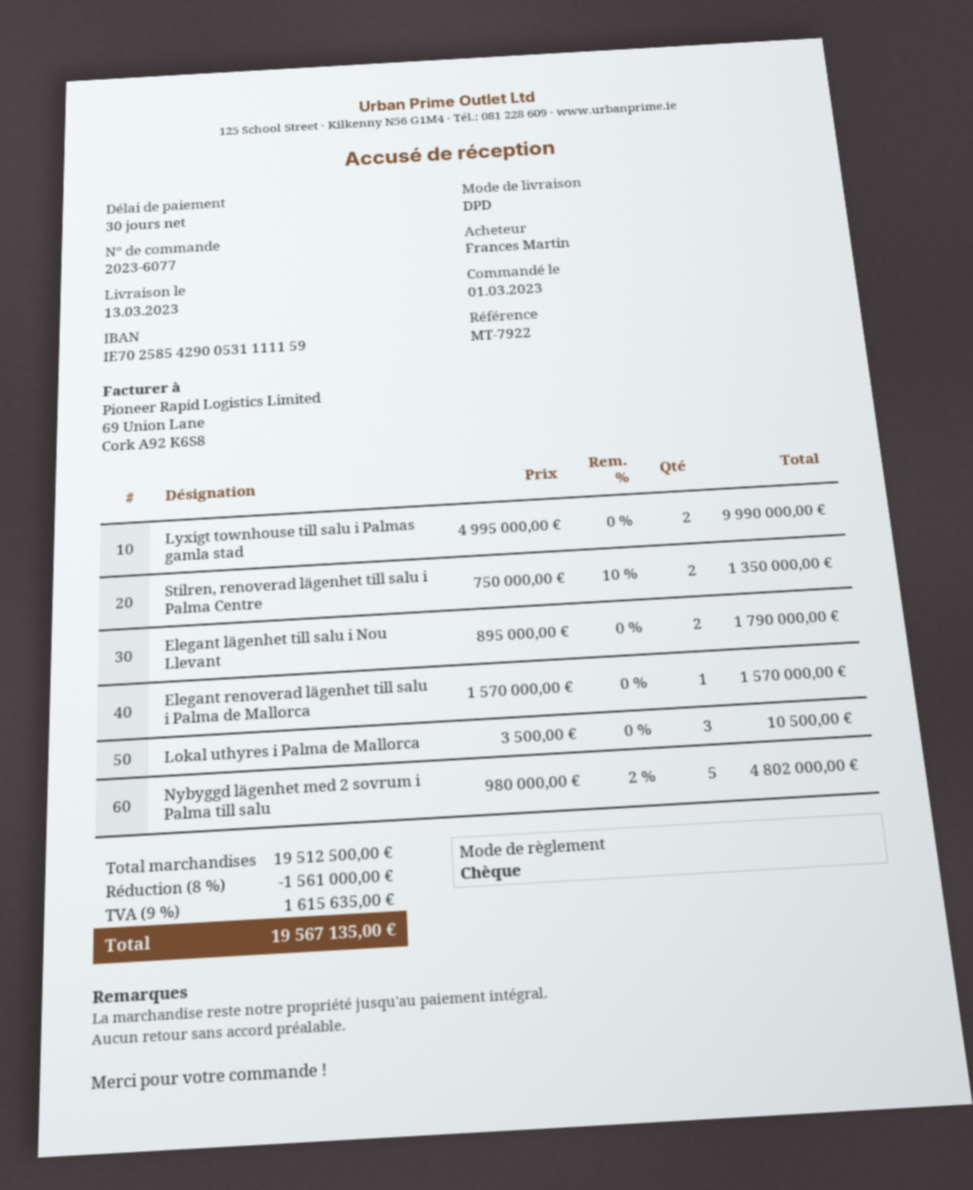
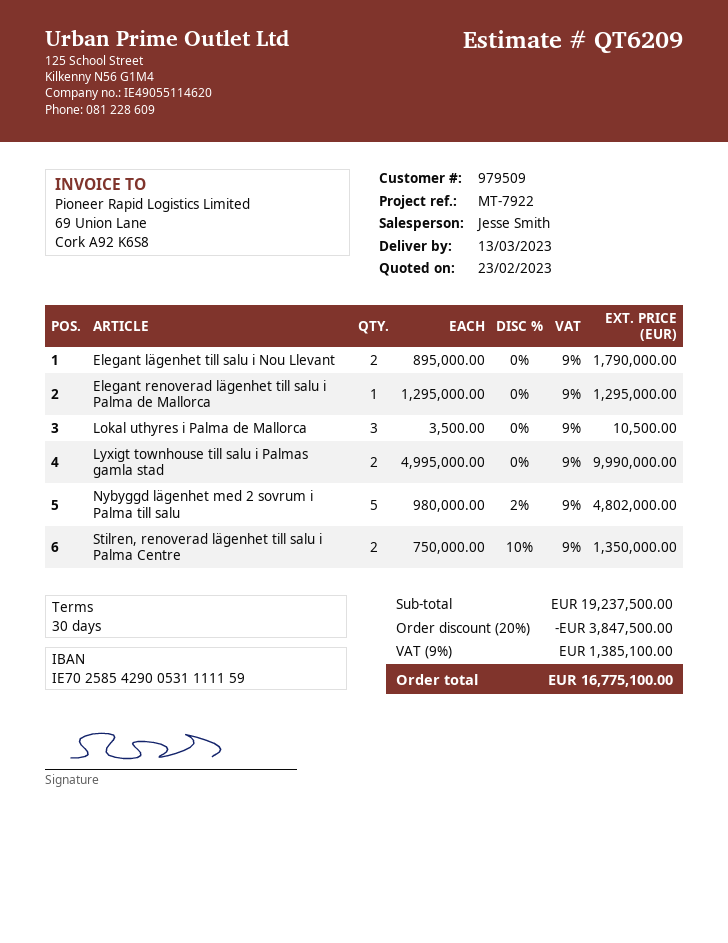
Elegant renoverad lägenhet till salu i Palma de Mallorca: 1 x 1570000.00 = 1570000.00 -> 1 x 1295000.00 = 1295000.00
subtotal: 19512500.00 -> 19237500.00
discount: 8% = 1561000.00 -> 20% = 3847500.00
tax: 9% = 1615635.00 -> 9% = 1385100.00
total: 19567135.00 -> 16775100.00

